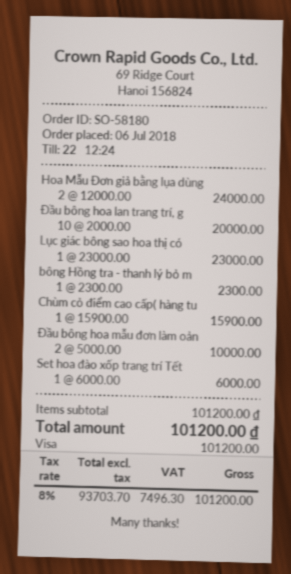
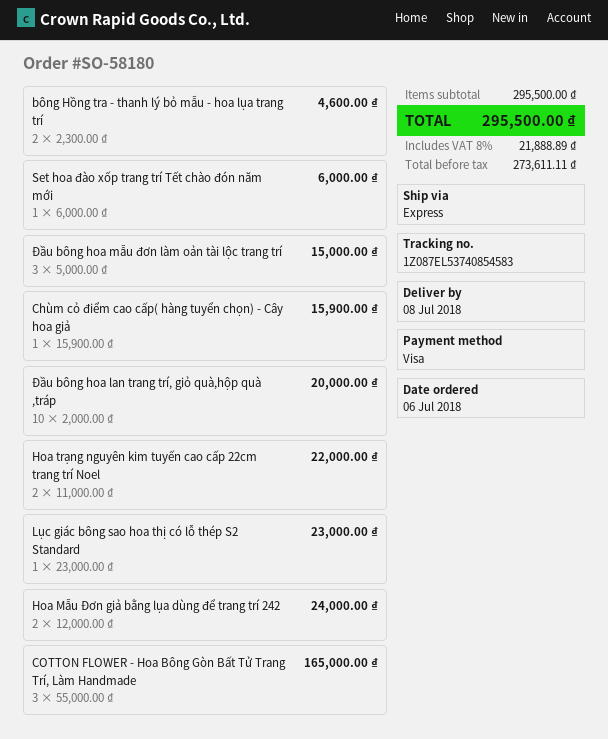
bông Hồng tra - thanh lý bỏ m: 1 x 2300.00 = 2300.00 -> 2 x 2300.00 = 4600.00
Đầu bông hoa mẫu đơn làm oản: 2 x 5000.00 = 10000.00 -> 3 x 5000.00 = 15000.00
Hoa trạng nguyên kim tuyến cao cấp 22cm trang trí Noel: none -> 2 x 11000.00 = 22000.00
COTTON FLOWER - Hoa Bông Gòn Bất Tử Trang Trí, Làm Handmade: none -> 3 x 55000.00 = 165000.00
subtotal: 101200.00 -> 295500.00
net: 93703.70 -> 273611.11
tax: 8% = 7496.30 -> 8% = 21888.89
total: 101200.00 -> 295500.00

